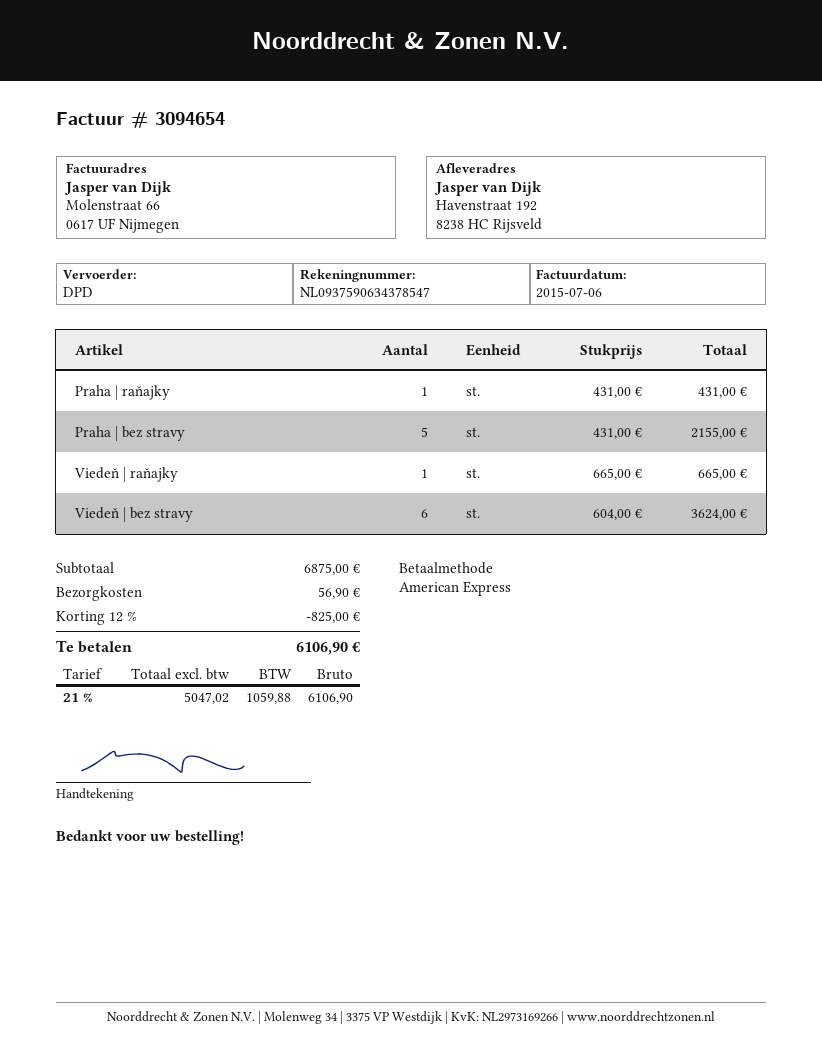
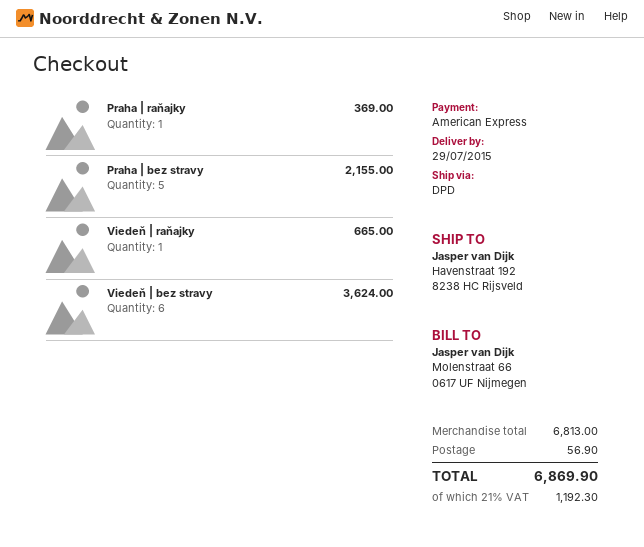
Praha | raňajky: 1 for 431.00 -> 1 for 369.00
subtotal: 6875.00 -> 6813.00
discount: 12% = 825.00 -> none
tax: 21% = 1059.88 -> 21% = 1192.30
total: 6106.90 -> 6869.90

